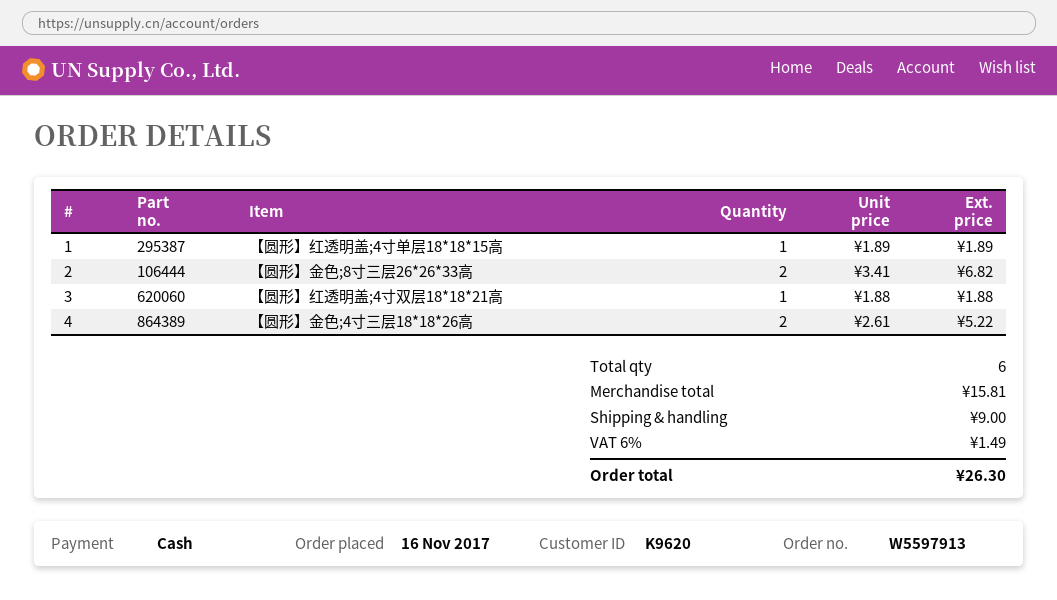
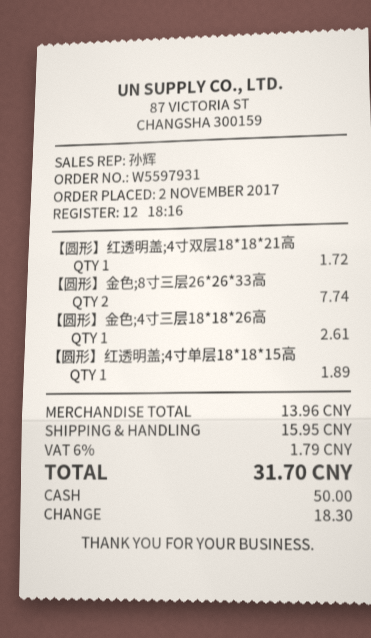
order number: W5597913 -> W5597931
order date: 2017-11-16 -> 2017-11-02
【圆形】金色;8寸三层26*26*33高: 2 for 6.82 -> 2 for 7.74
【圆形】红透明盖;4寸双层18*18*21高: 1 for 1.88 -> 1 for 1.72
【圆形】金色;4寸三层18*18*26高: 2 for 5.22 -> 1 for 2.61
subtotal: 15.81 -> 13.96
shipping: 9.00 -> 15.95
tax: 6% = 1.49 -> 6% = 1.79
total: 26.30 -> 31.70

